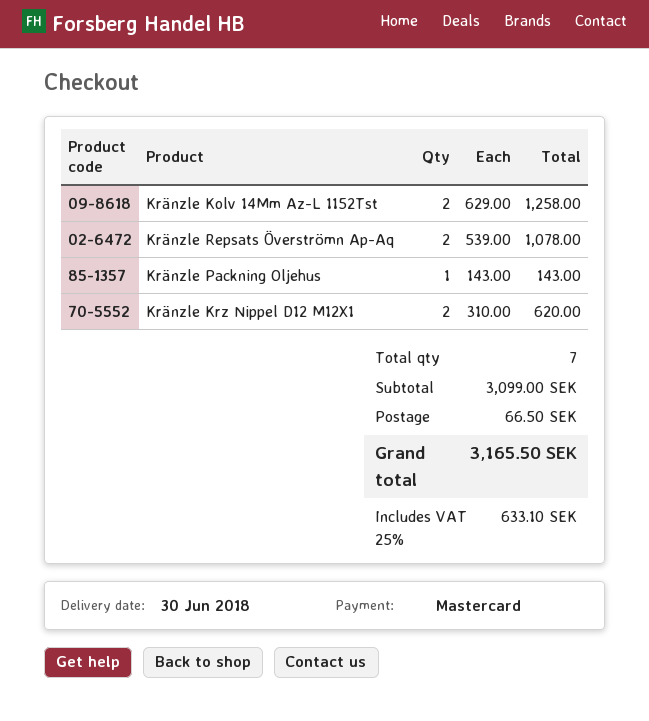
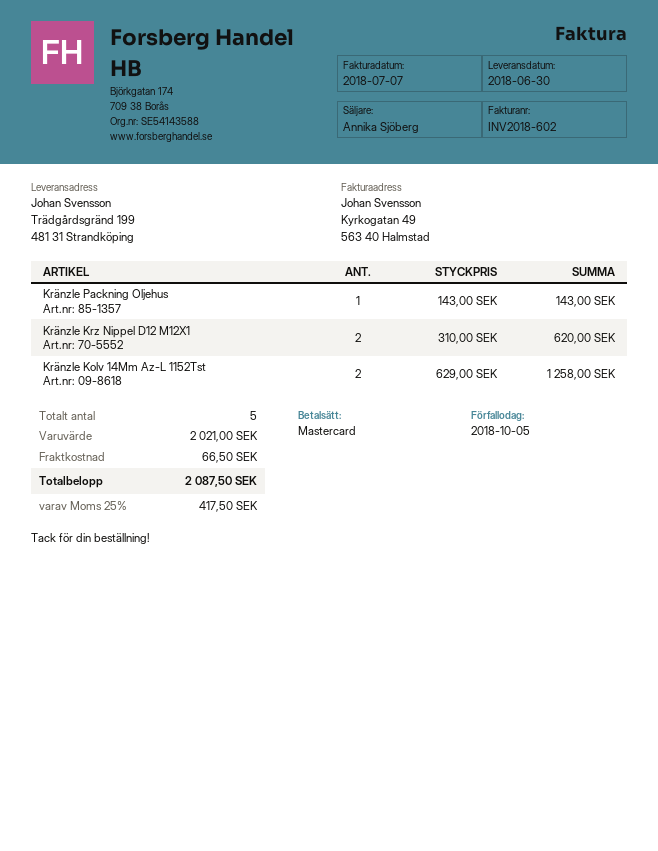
Kränzle Repsats Överströmn Ap-Aq: 2 x 539.00 = 1078.00 -> none
total quantity: 7 -> 5
subtotal: 3099.00 -> 2021.00
tax: 25% = 633.10 -> 25% = 417.50
total: 3165.50 -> 2087.50

